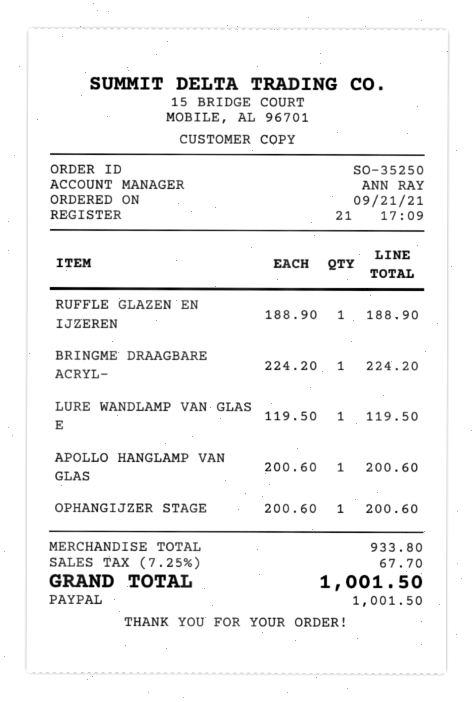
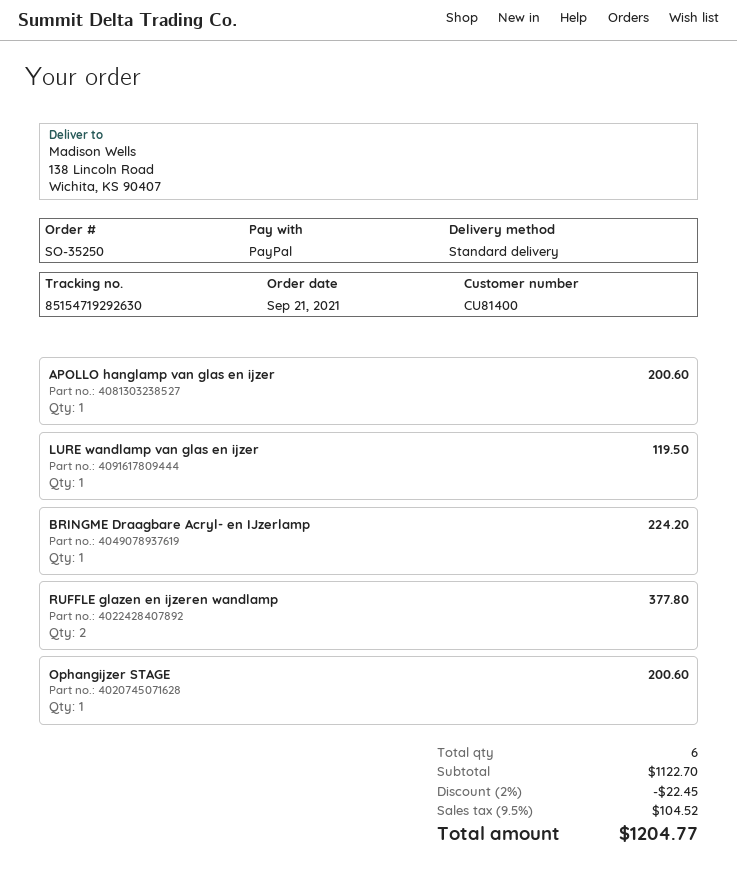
RUFFLE GLAZEN EN IJZEREN: 1 for 188.90 -> 2 for 377.80
subtotal: 933.80 -> 1122.70
discount: none -> 2% = 22.45
tax: 7.25% = 67.70 -> 9.5% = 104.52
total: 1001.50 -> 1204.77

